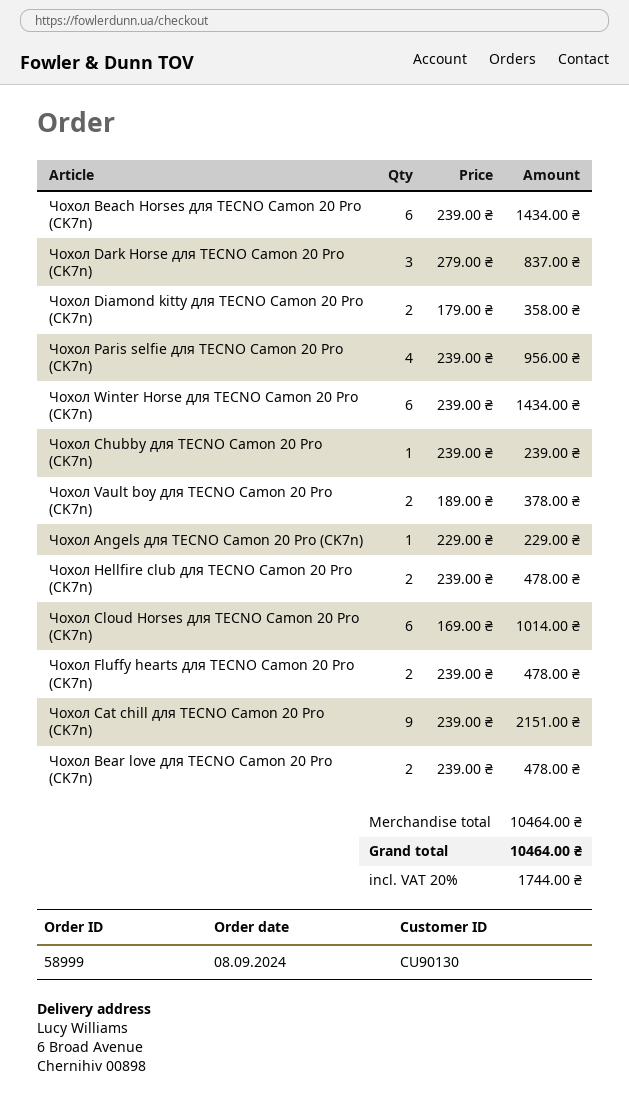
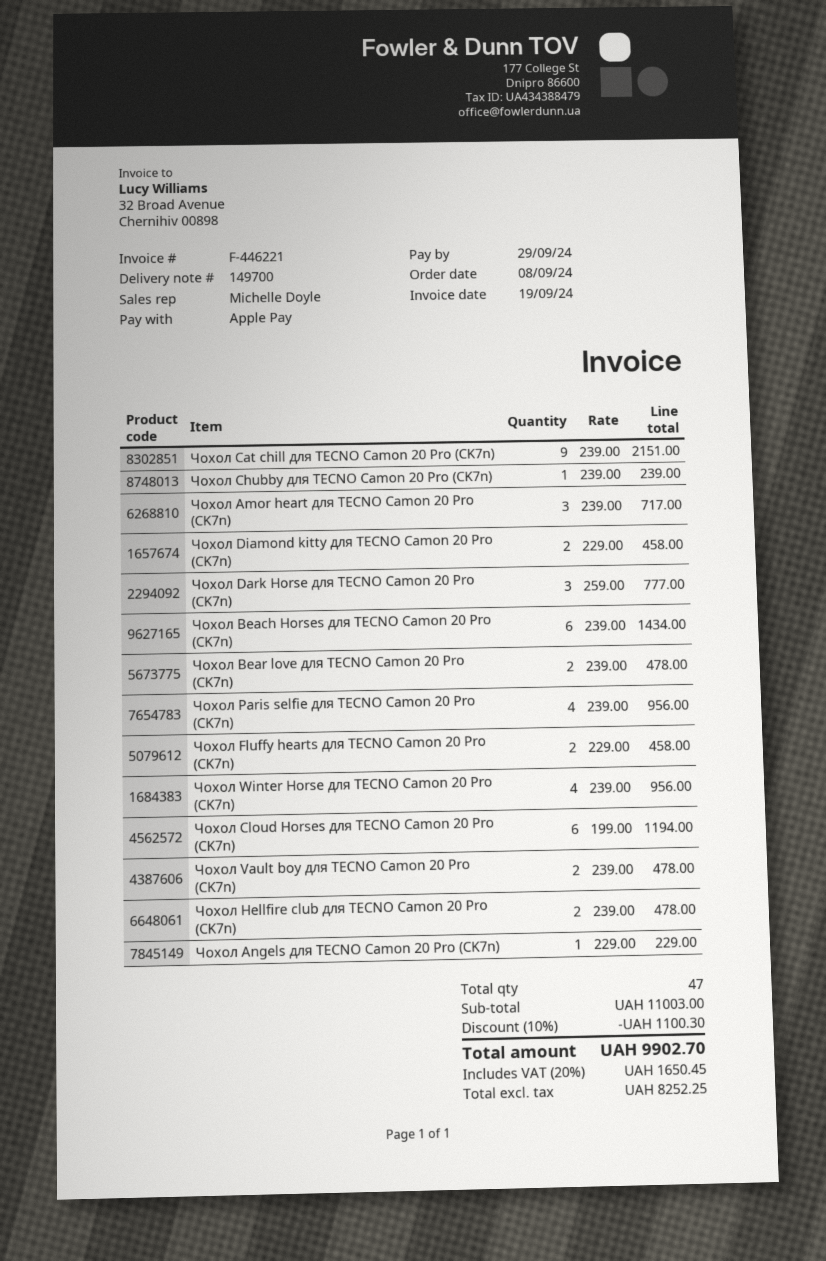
Чохол Dark Horse для TECNO Camon 20 Pro (CK7n): 3 x 279.00 = 837.00 -> 3 x 259.00 = 777.00
Чохол Diamond kitty для TECNO Camon 20 Pro (CK7n): 2 x 179.00 = 358.00 -> 2 x 229.00 = 458.00
Чохол Winter Horse для TECNO Camon 20 Pro (CK7n): 6 x 239.00 = 1434.00 -> 4 x 239.00 = 956.00
Чохол Vault boy для TECNO Camon 20 Pro (CK7n): 2 x 189.00 = 378.00 -> 2 x 239.00 = 478.00
Чохол Cloud Horses для TECNO Camon 20 Pro (CK7n): 6 x 169.00 = 1014.00 -> 6 x 199.00 = 1194.00
Чохол Fluffy hearts для TECNO Camon 20 Pro (CK7n): 2 x 239.00 = 478.00 -> 2 x 229.00 = 458.00
Чохол Amor heart для TECNO Camon 20 Pro (CK7n): none -> 3 x 239.00 = 717.00
subtotal: 10464.00 -> 11003.00
discount: none -> 10% = 1100.30
tax: 20% = 1744.00 -> 20% = 1650.45
total: 10464.00 -> 9902.70

